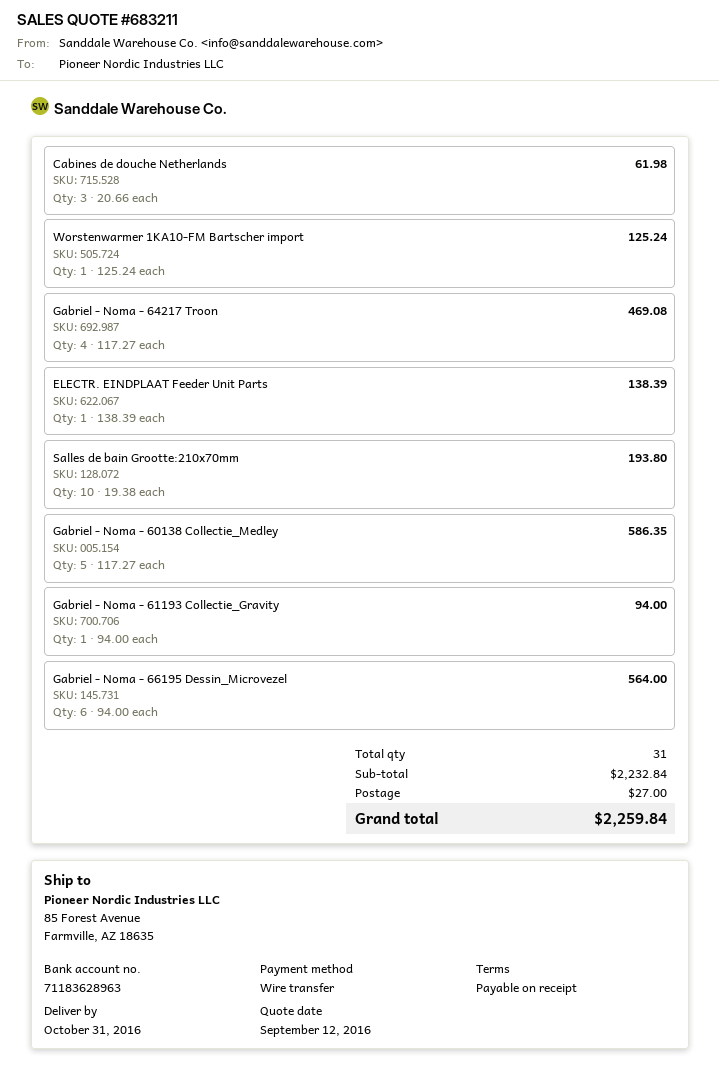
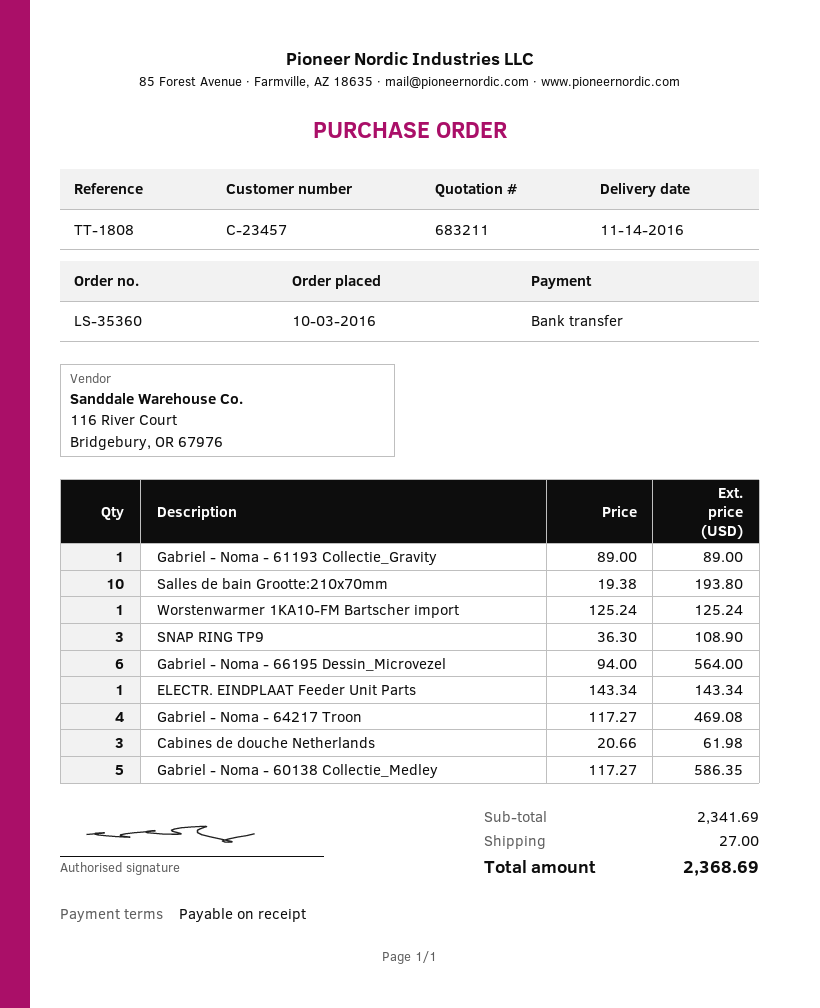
delivery date: 2016-10-31 -> 2016-11-14
ELECTR. EINDPLAAT Feeder Unit Parts: 1 x 138.39 = 138.39 -> 1 x 143.34 = 143.34
Gabriel - Noma - 61193 Collectie_Gravity: 1 x 94.00 = 94.00 -> 1 x 89.00 = 89.00
SNAP RING TP9: none -> 3 x 36.30 = 108.90
subtotal: 2232.84 -> 2341.69
total: 2259.84 -> 2368.69

